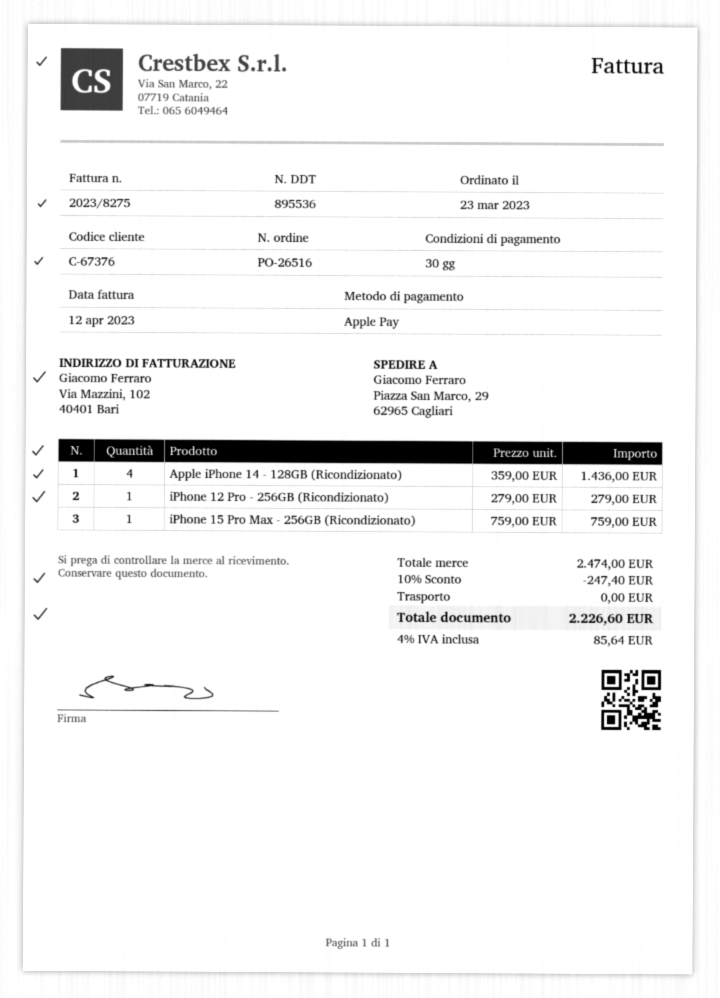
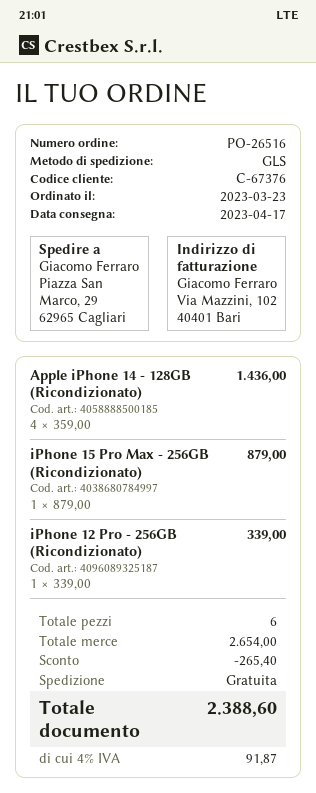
iPhone 12 Pro - 256GB (Ricondizionato): 1 x 279.00 = 279.00 -> 1 x 339.00 = 339.00
iPhone 15 Pro Max - 256GB (Ricondizionato): 1 x 759.00 = 759.00 -> 1 x 879.00 = 879.00
subtotal: 2474.00 -> 2654.00
discount: 247.40 -> 265.40
tax: 4% = 85.64 -> 4% = 91.87
total: 2226.60 -> 2388.60

